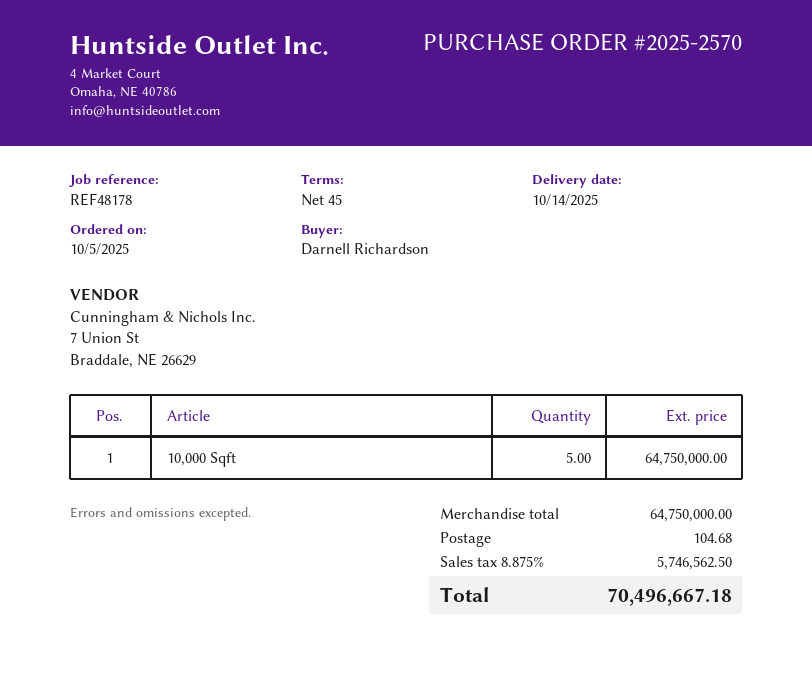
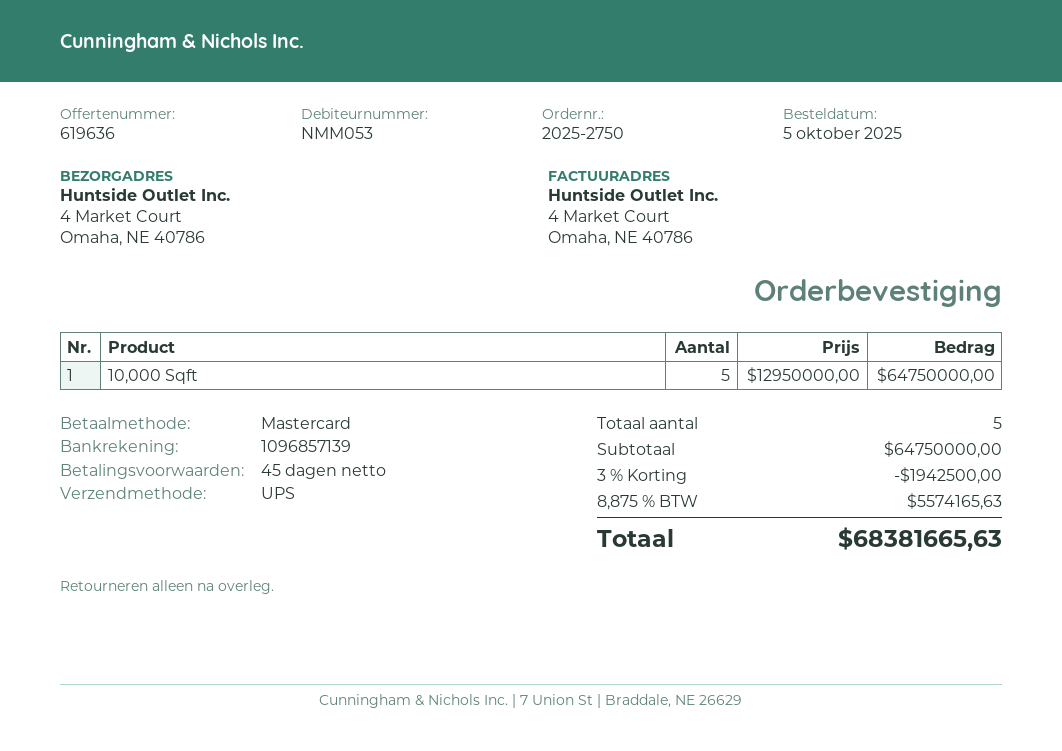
order number: 2025-2570 -> 2025-2750
discount: none -> 3% = 1942500.00
shipping: 104.68 -> none
tax: 8.875% = 5746562.50 -> 8.875% = 5574165.63
total: 70496667.18 -> 68381665.63

